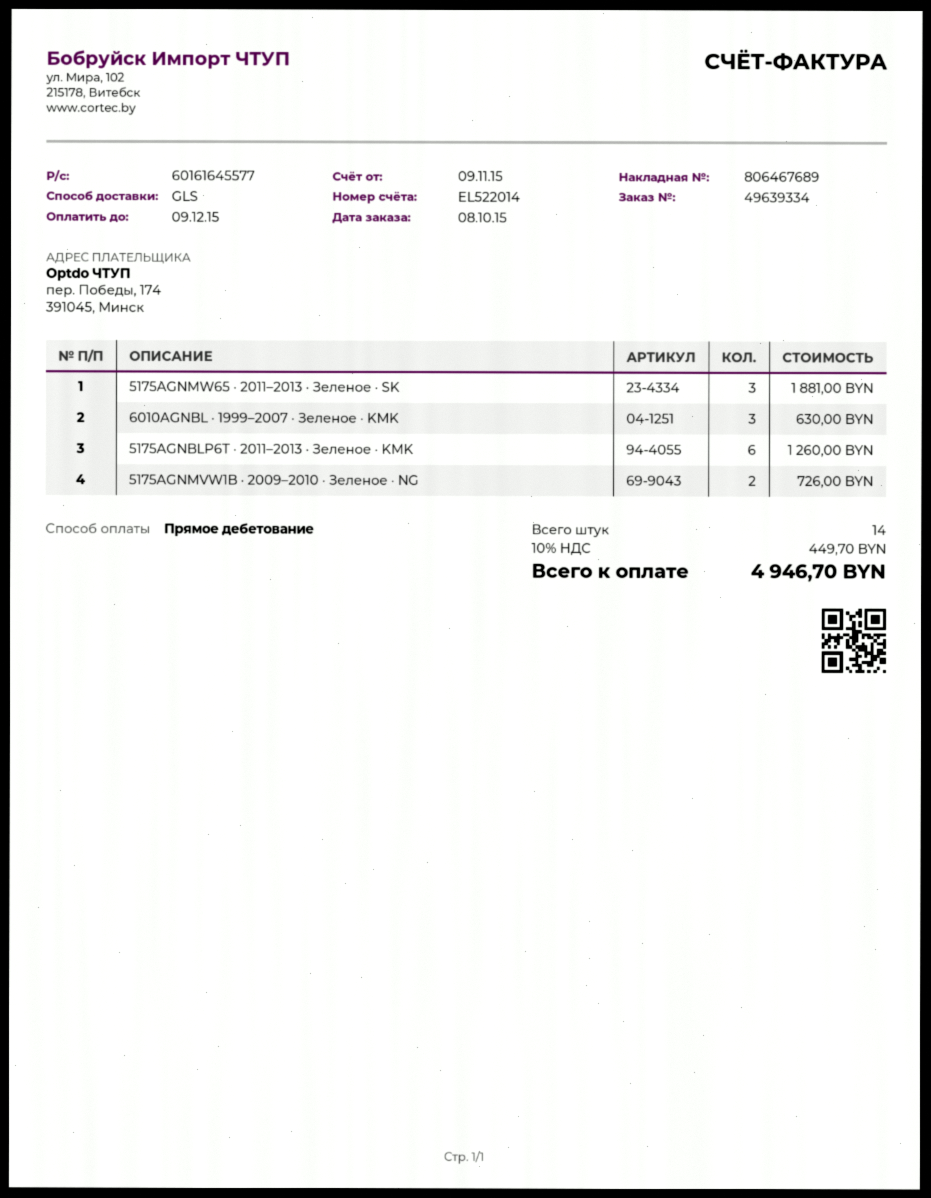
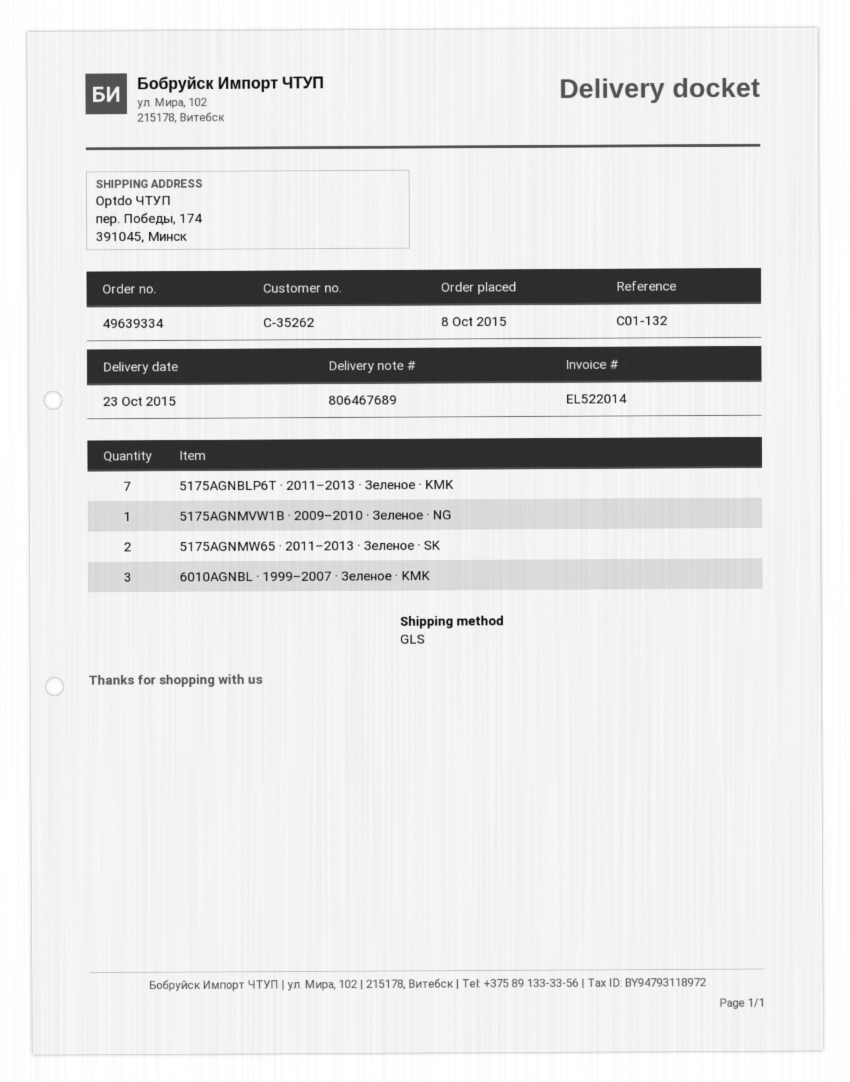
5175AGNMW65 · 2011–2013 · Зеленое · SK: 3 -> 2
5175AGNBLP6T · 2011–2013 · Зеленое · KMK: 6 -> 7
5175AGNMVW1B · 2009–2010 · Зеленое · NG: 2 -> 1

